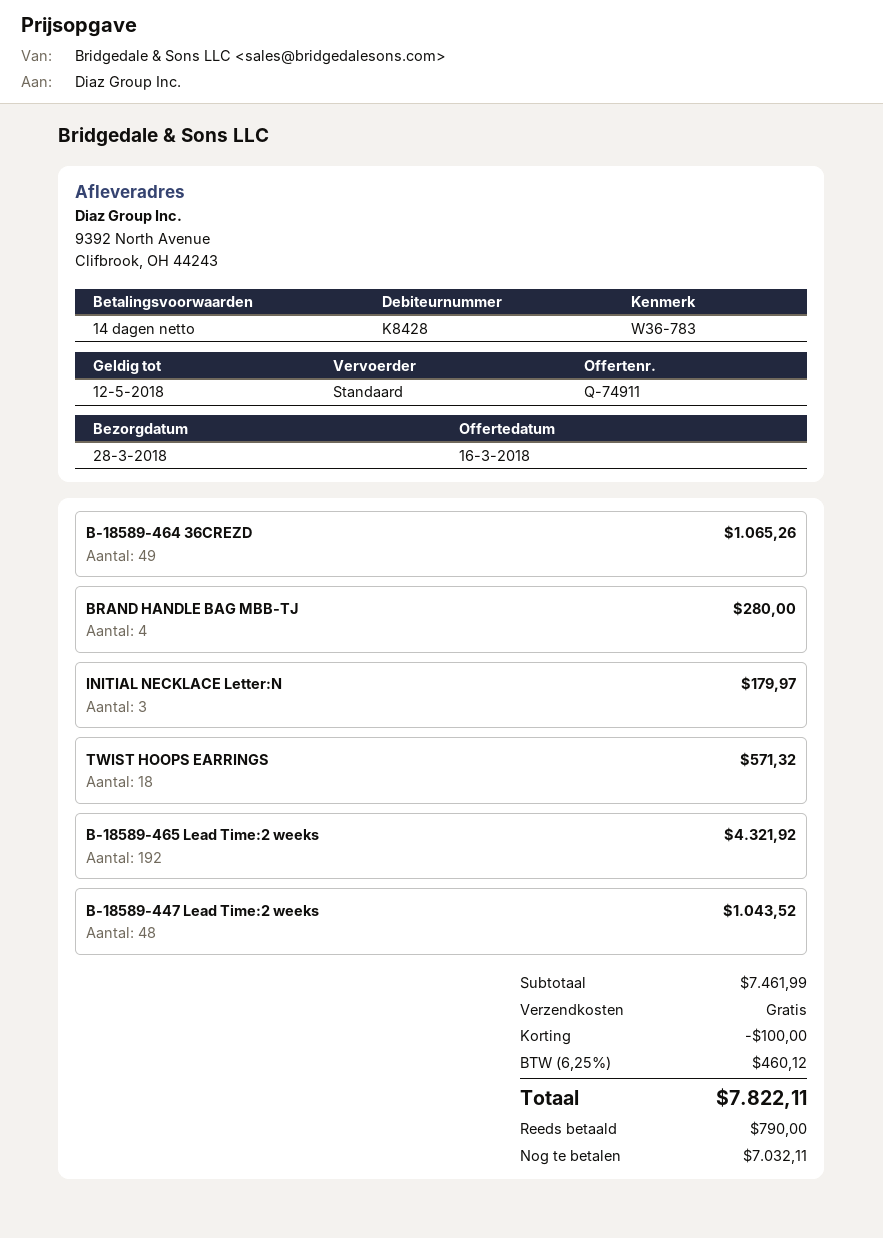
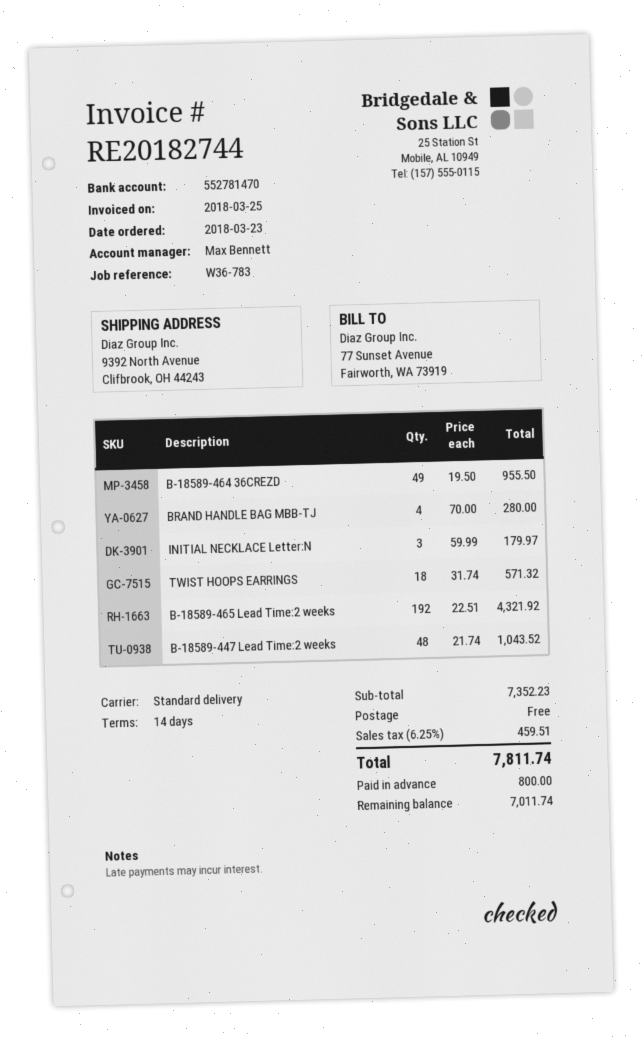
B-18589-464 36CREZD: 49 for 1065.26 -> 49 for 955.50
subtotal: 7461.99 -> 7352.23
discount: 100.00 -> none
tax: 6.25% = 460.12 -> 6.25% = 459.51
total: 7822.11 -> 7811.74
deposit: 790.00 -> 800.00
balance: 7032.11 -> 7011.74

